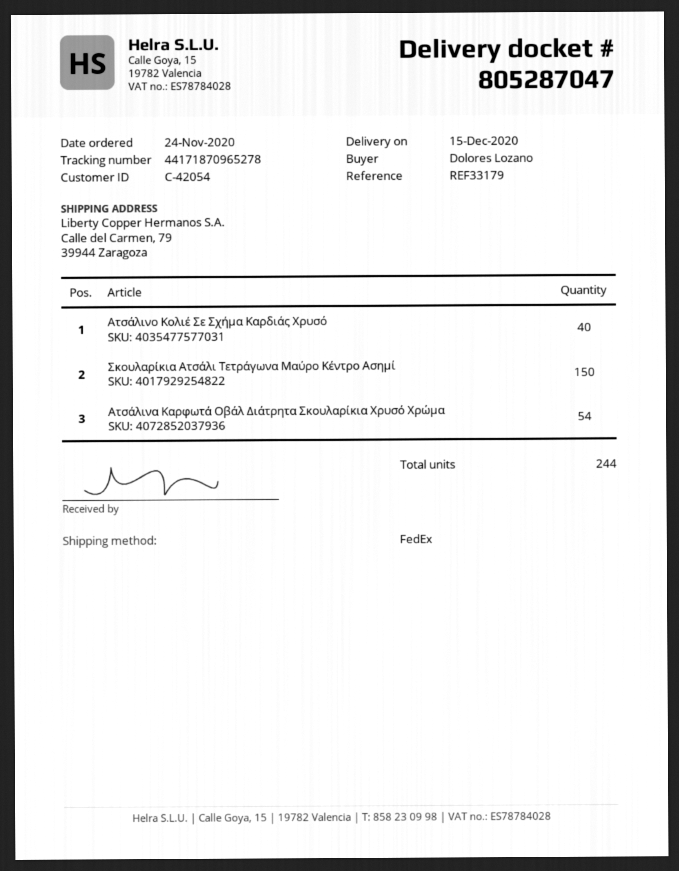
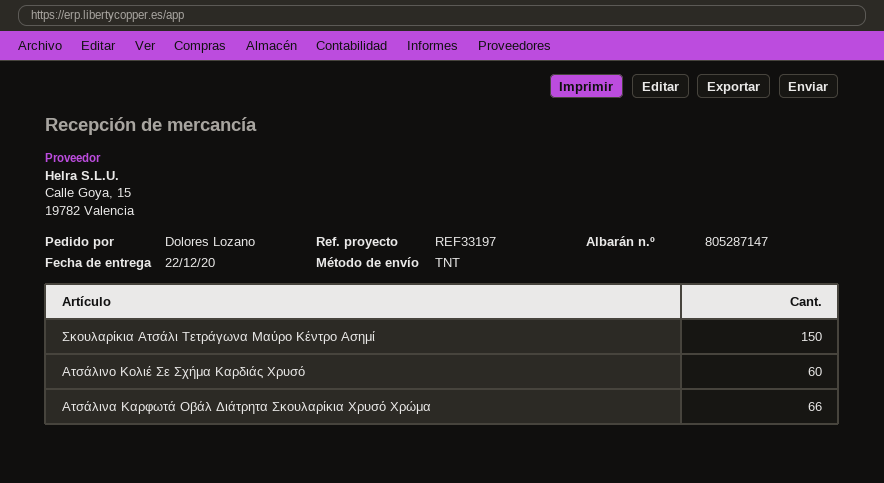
delivery note number: 805287047 -> 805287147
delivery date: 2020-12-15 -> 2020-12-22
reference: REF33179 -> REF33197
shipping method: FedEx -> TNT
Ατσάλινο Κολιέ Σε Σχήμα Καρδιάς Χρυσό: 40 -> 60
Ατσάλινα Καρφωτά Οβάλ Διάτρητα Σκουλαρίκια Χρυσό Χρώμα: 54 -> 66

